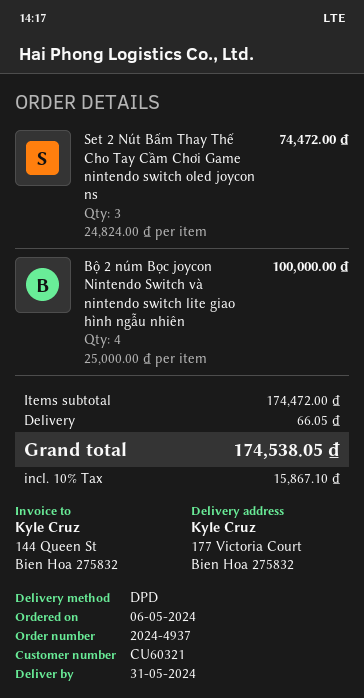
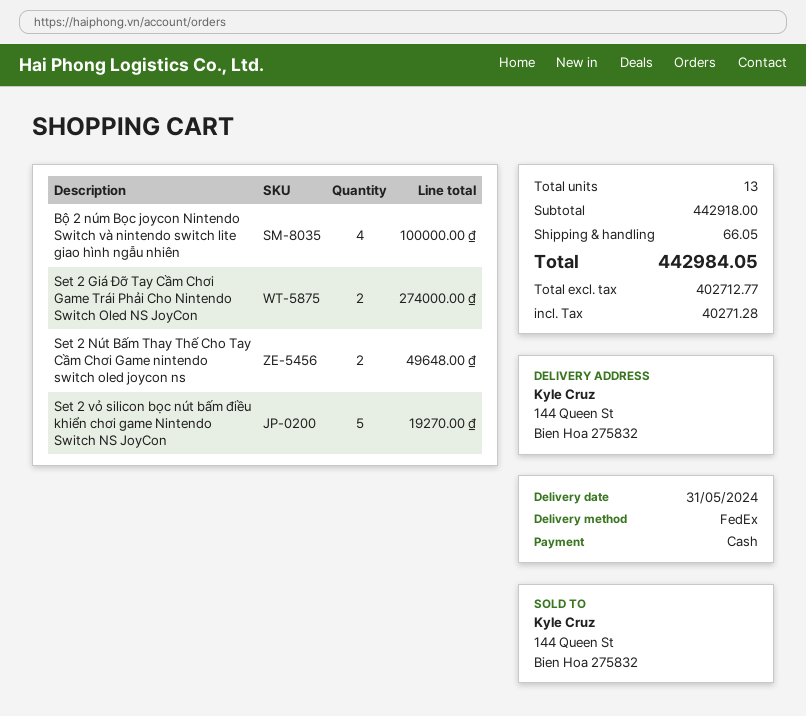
shipping method: DPD -> FedEx
ship to: 177 Victoria Court, Bien Hoa 275832 -> 144 Queen St, Bien Hoa 275832
Set 2 Nút Bấm Thay Thế Cho Tay Cầm Chơi Game nintendo switch oled joycon ns: 3 for 74472.00 -> 2 for 49648.00
Set 2 Giá Đỡ Tay Cầm Chơi Game Trái Phải Cho Nintendo Switch Oled NS JoyCon: none -> 2 for 274000.00
Set 2 vỏ silicon bọc nút bấm điều khiển chơi game Nintendo Switch NS JoyCon: none -> 5 for 19270.00
subtotal: 174472.00 -> 442918.00
tax: 15867.10 -> 40271.28
total: 174538.05 -> 442984.05

